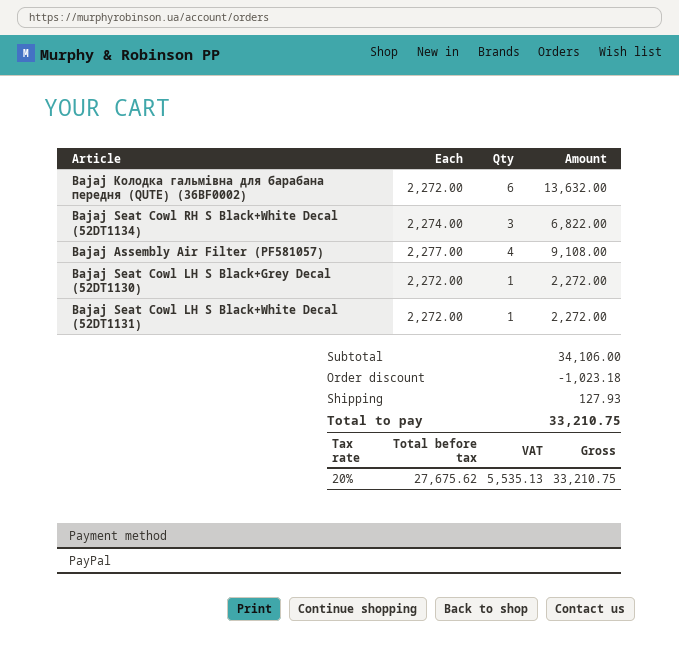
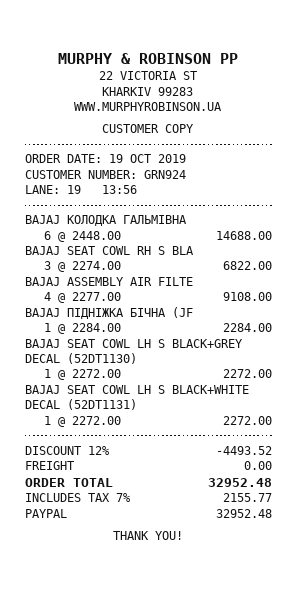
Bajaj Колодка гальмівна для барабана передня (QUTE) (36BF0002): 6 x 2272.00 = 13632.00 -> 6 x 2448.00 = 14688.00
BAJAJ ПІДНІЖКА БІЧНА (JF: none -> 1 x 2284.00 = 2284.00
discount: 1023.18 -> 4493.52
shipping: 127.93 -> 0.00
tax: 20% = 5535.13 -> 7% = 2155.77
total: 33210.75 -> 32952.48

